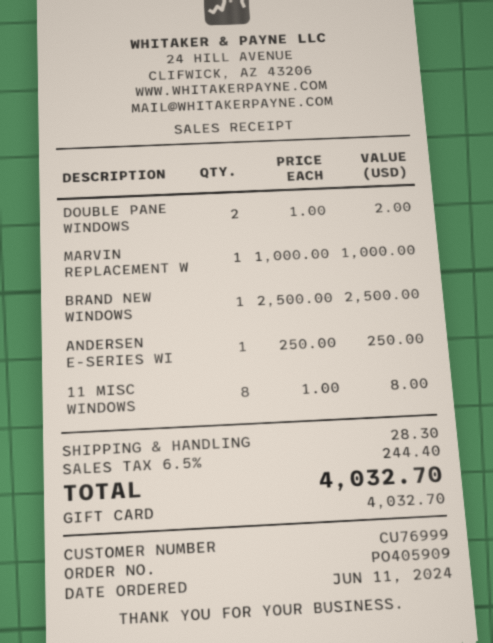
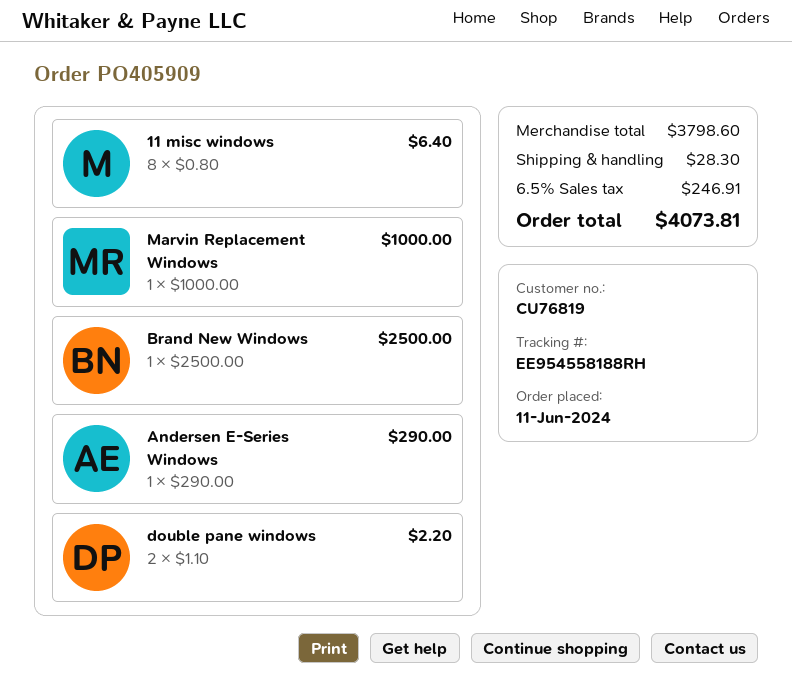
customer number: CU76999 -> CU76819
DOUBLE PANE WINDOWS: 2 x 1.00 = 2.00 -> 2 x 1.10 = 2.20
ANDERSEN E-SERIES WI: 1 x 250.00 = 250.00 -> 1 x 290.00 = 290.00
11 MISC WINDOWS: 8 x 1.00 = 8.00 -> 8 x 0.80 = 6.40
tax: 6.5% = 244.40 -> 6.5% = 246.91
total: 4032.70 -> 4073.81

